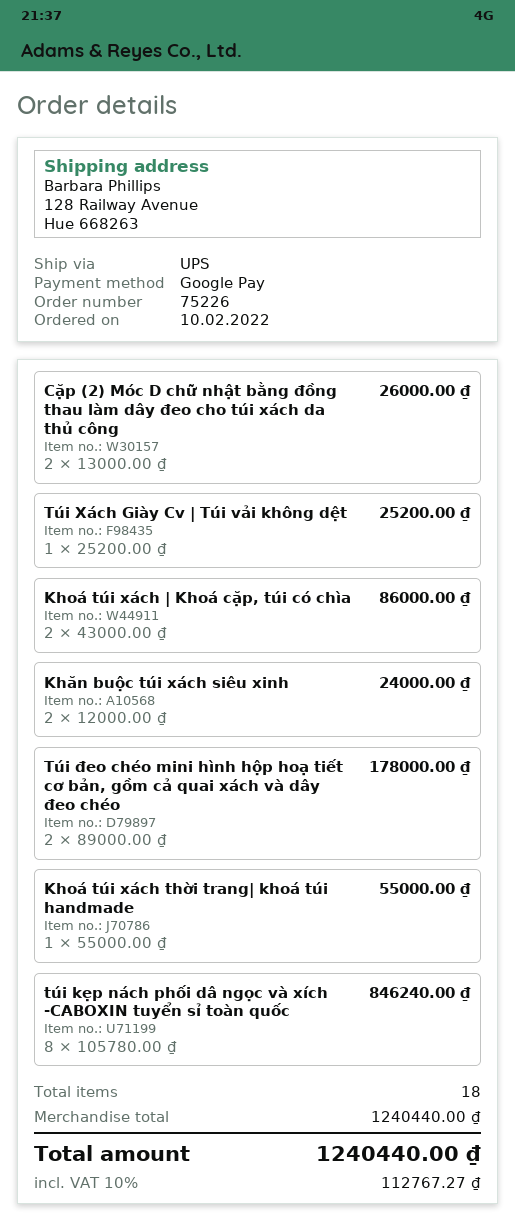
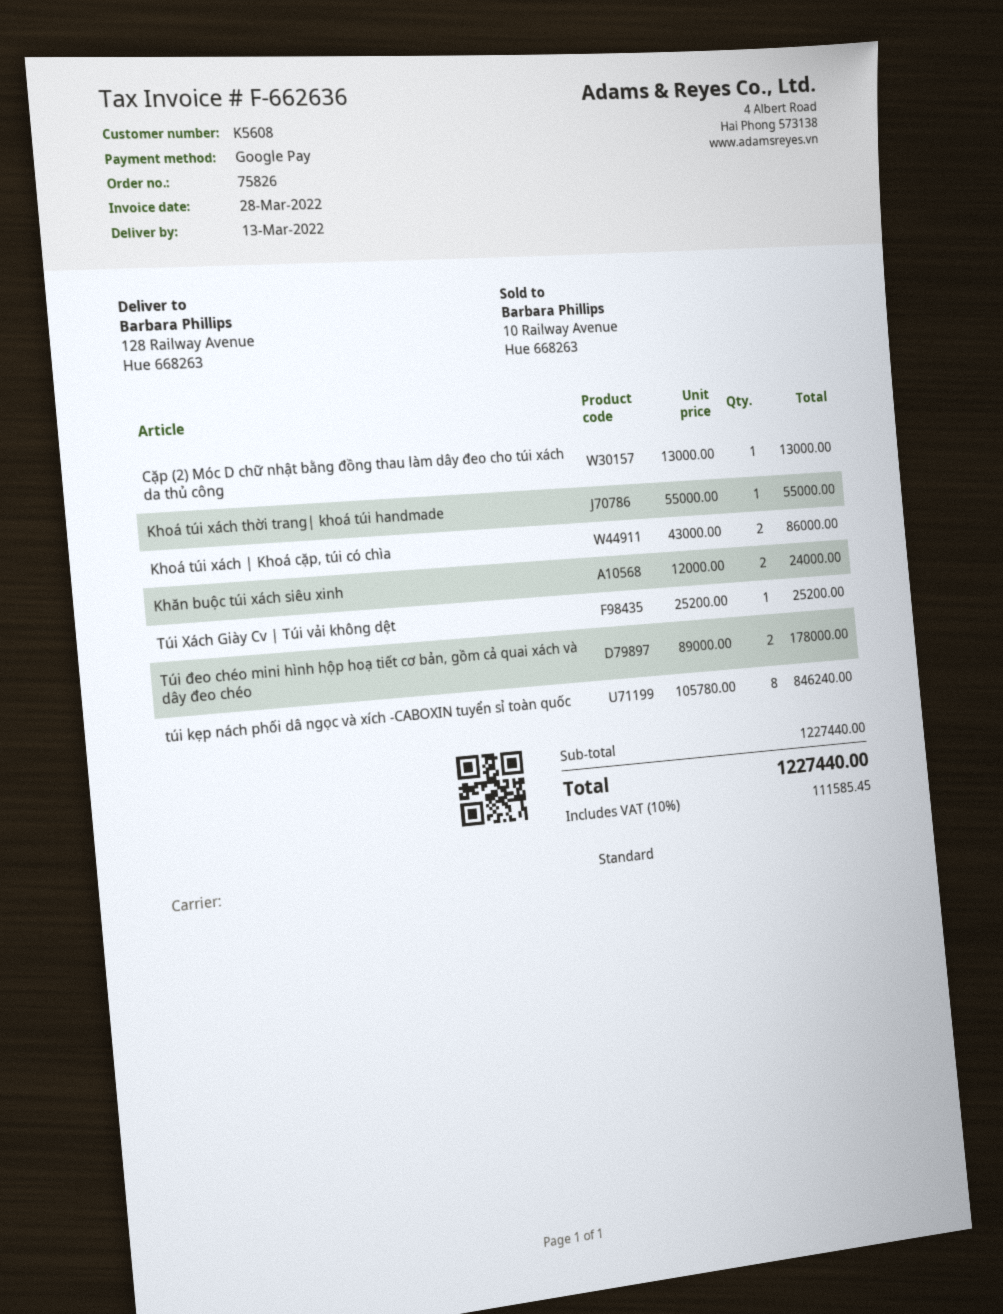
order number: 75226 -> 75826
shipping method: UPS -> standard
Cặp (2) Móc D chữ nhật bằng đồng thau làm dây đeo cho túi xách da thủ công: 2 x 13000.00 = 26000.00 -> 1 x 13000.00 = 13000.00
subtotal: 1240440.00 -> 1227440.00
tax: 10% = 112767.27 -> 10% = 111585.45
total: 1240440.00 -> 1227440.00

